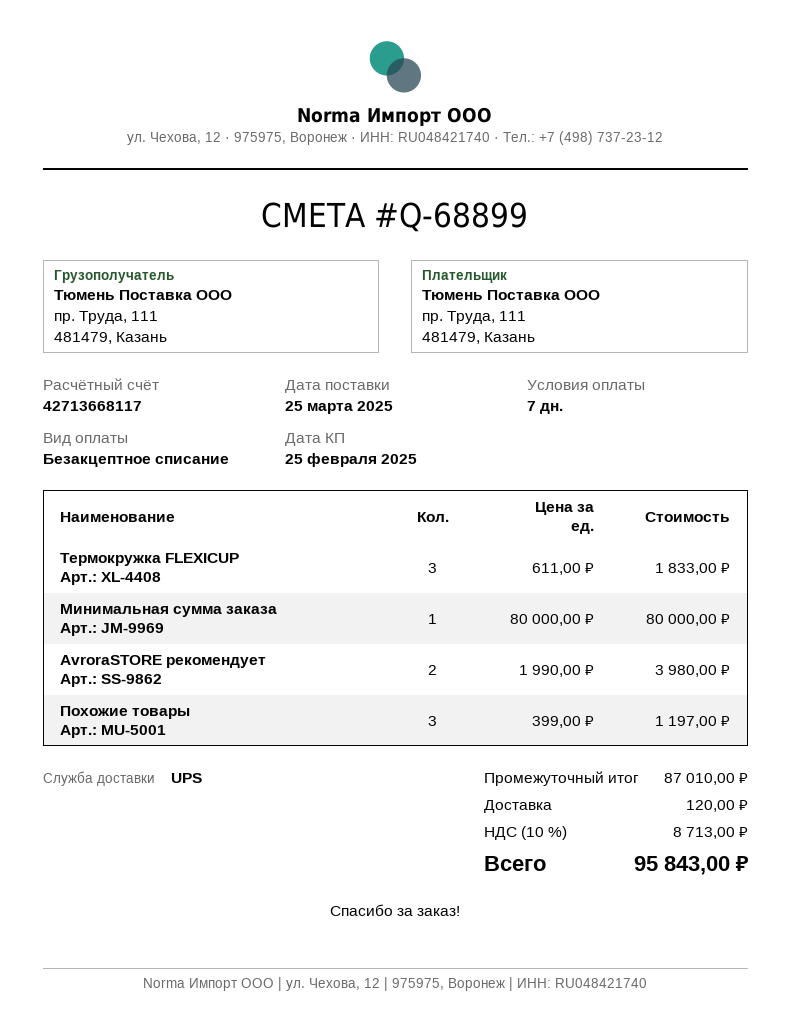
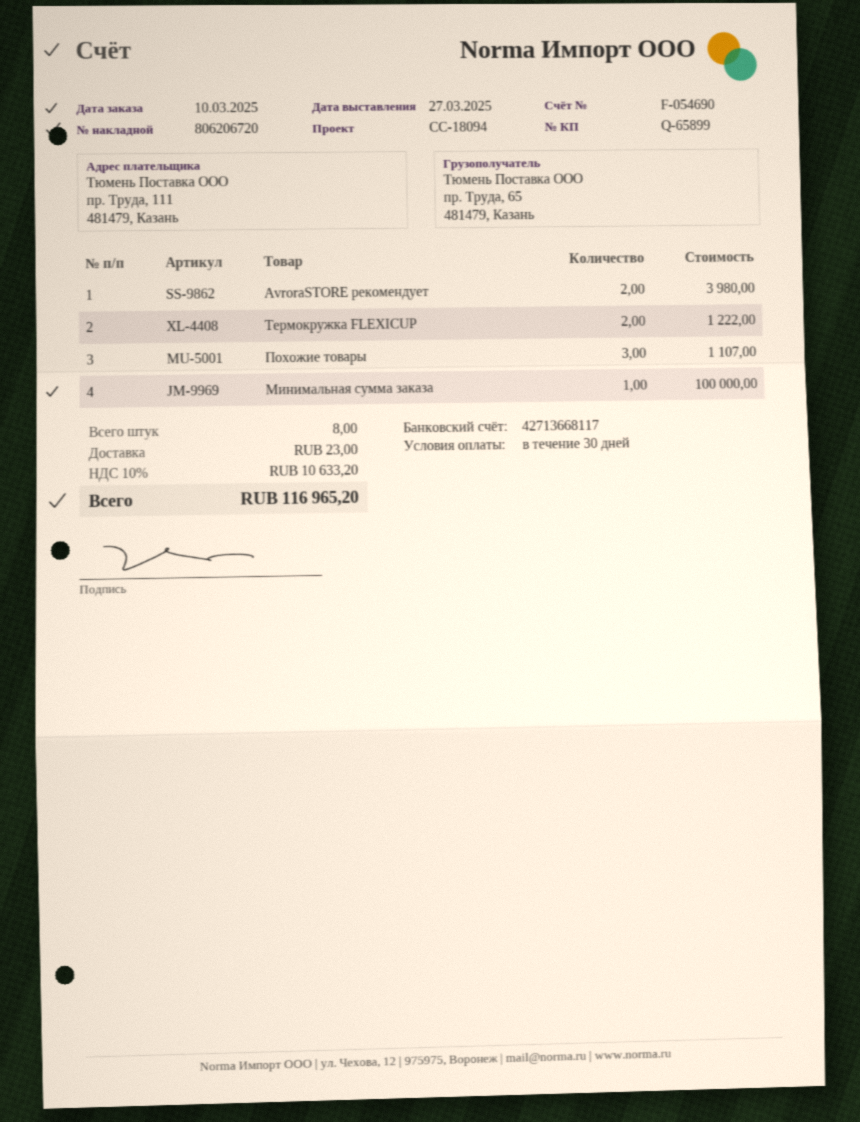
quote number: Q-68899 -> Q-65899
payment terms: 7 days -> 30 days
ship to: пр. Труда, 111, 481479, Казань -> пр. Труда, 65, 481479, Казань
Термокружка FLEXICUP: 3 for 1833.00 -> 2 for 1222.00
Минимальная сумма заказа: 1 for 80000.00 -> 1 for 100000.00
Похожие товары: 3 for 1197.00 -> 3 for 1107.00
shipping: 120.00 -> 23.00
tax: 10% = 8713.00 -> 10% = 10633.20
total: 95843.00 -> 116965.20

